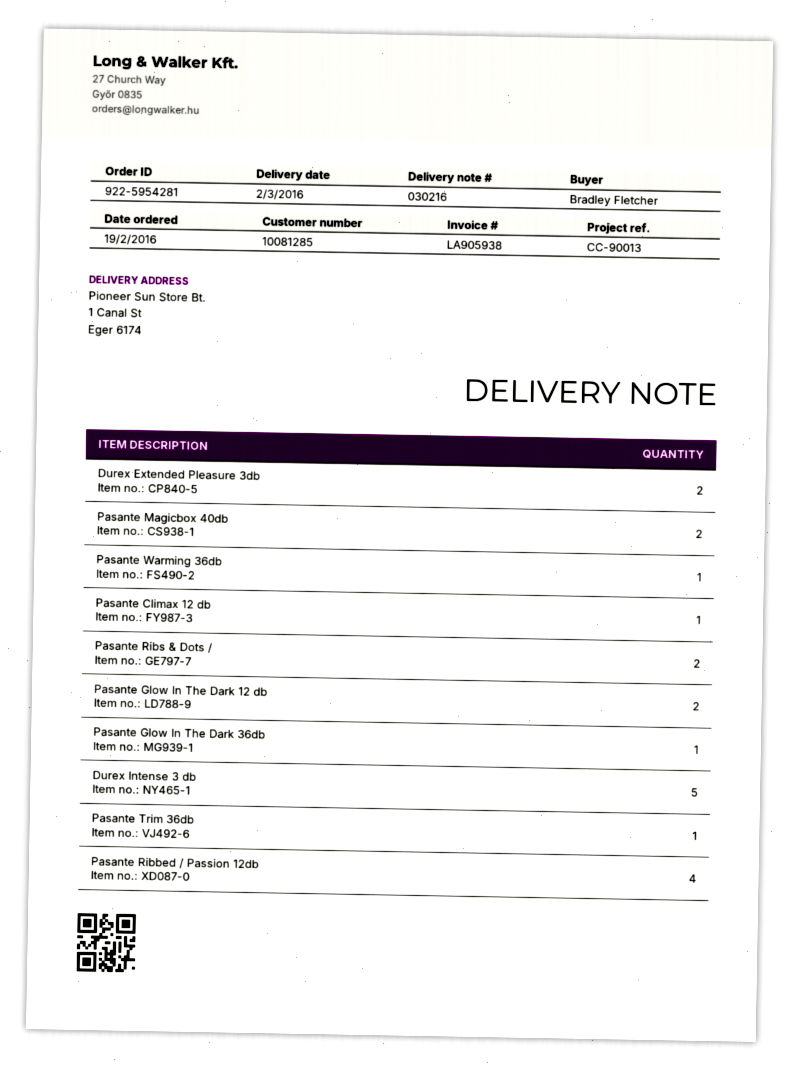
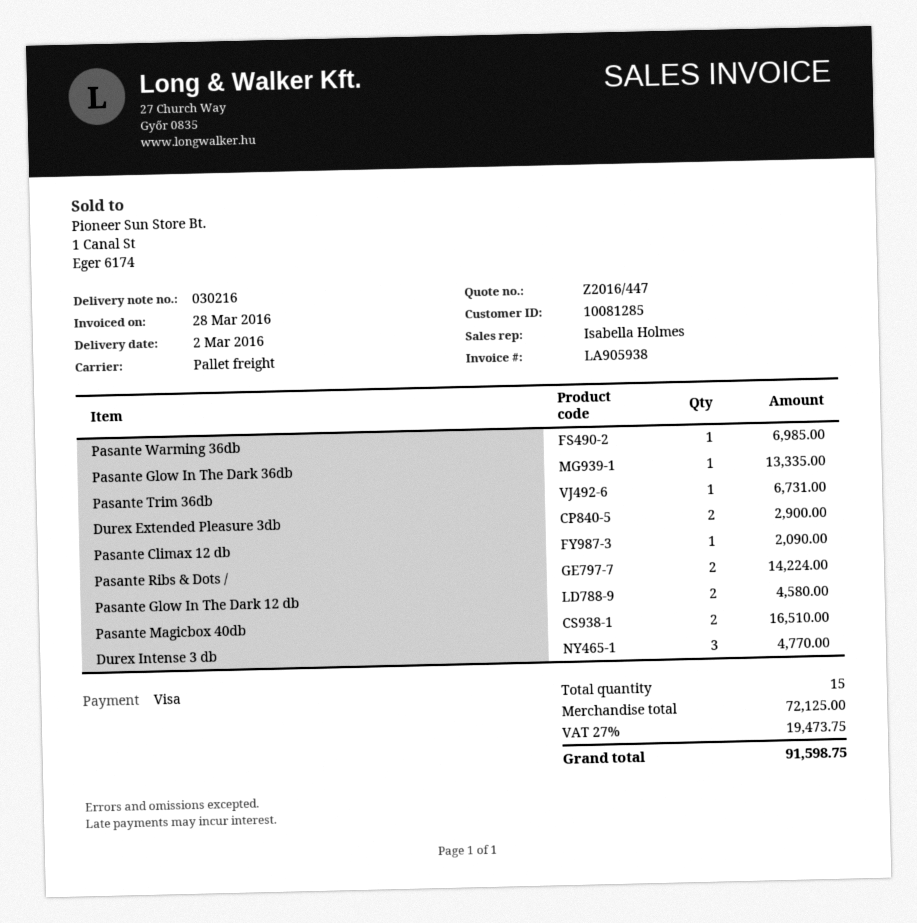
Durex Intense 3 db: 5 -> 3
Pasante Ribbed / Passion 12db: 4 -> none

